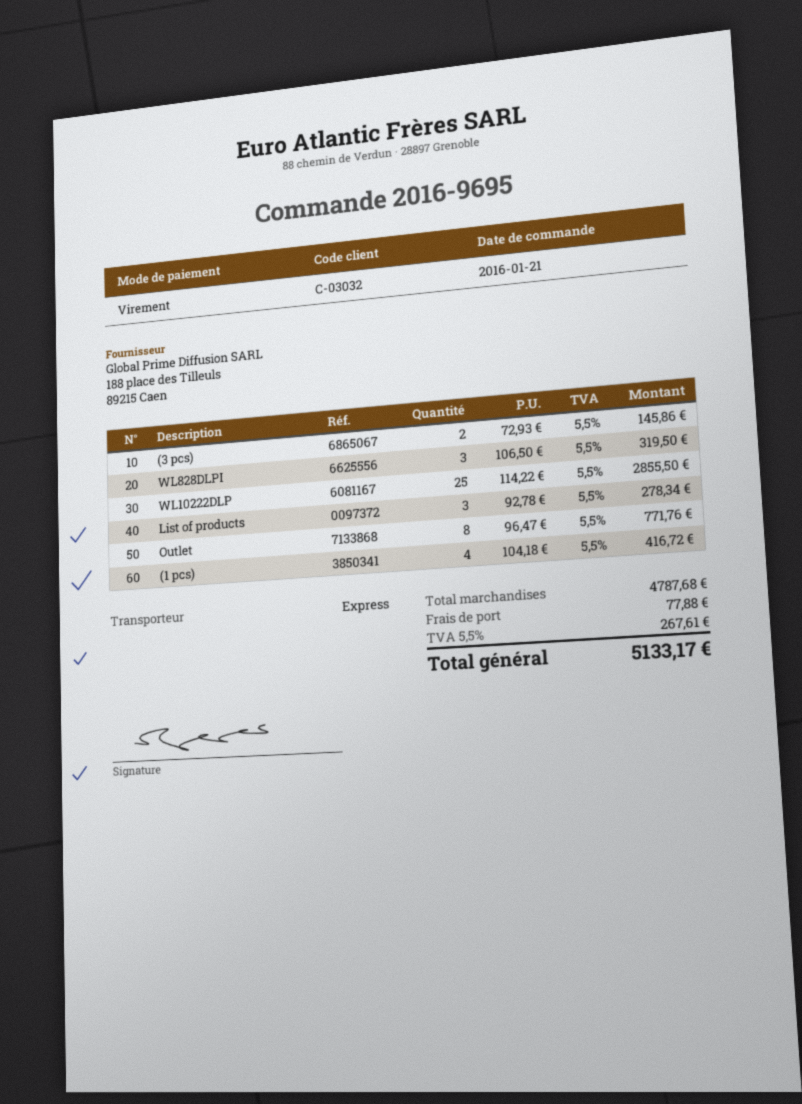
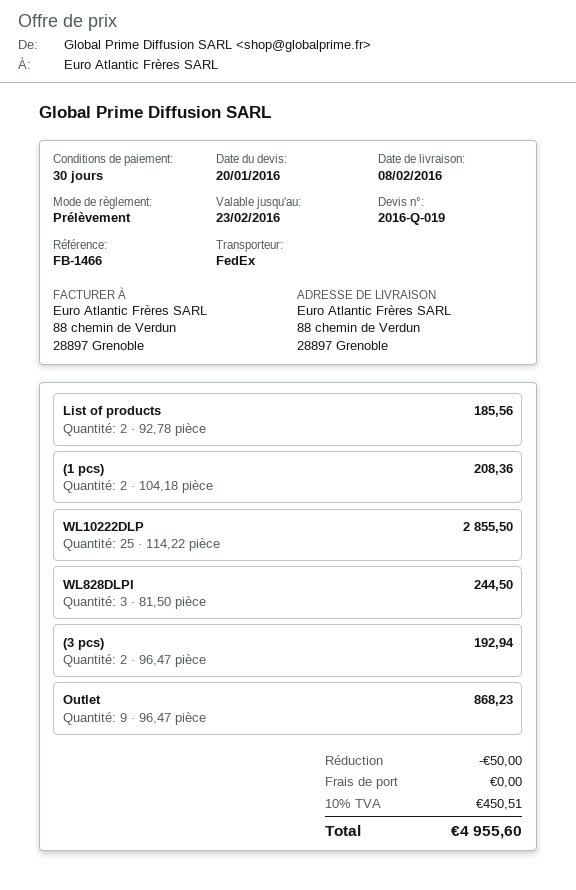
payment method: bank transfer -> direct debit
shipping method: express -> FedEx
(3 pcs): 2 x 72.93 = 145.86 -> 2 x 96.47 = 192.94
WL828DLPI: 3 x 106.50 = 319.50 -> 3 x 81.50 = 244.50
List of products: 3 x 92.78 = 278.34 -> 2 x 92.78 = 185.56
Outlet: 8 x 96.47 = 771.76 -> 9 x 96.47 = 868.23
(1 pcs): 4 x 104.18 = 416.72 -> 2 x 104.18 = 208.36
discount: none -> 50.00
shipping: 77.88 -> 0.00
tax: 5.5% = 267.61 -> 10% = 450.51
total: 5133.17 -> 4955.60

